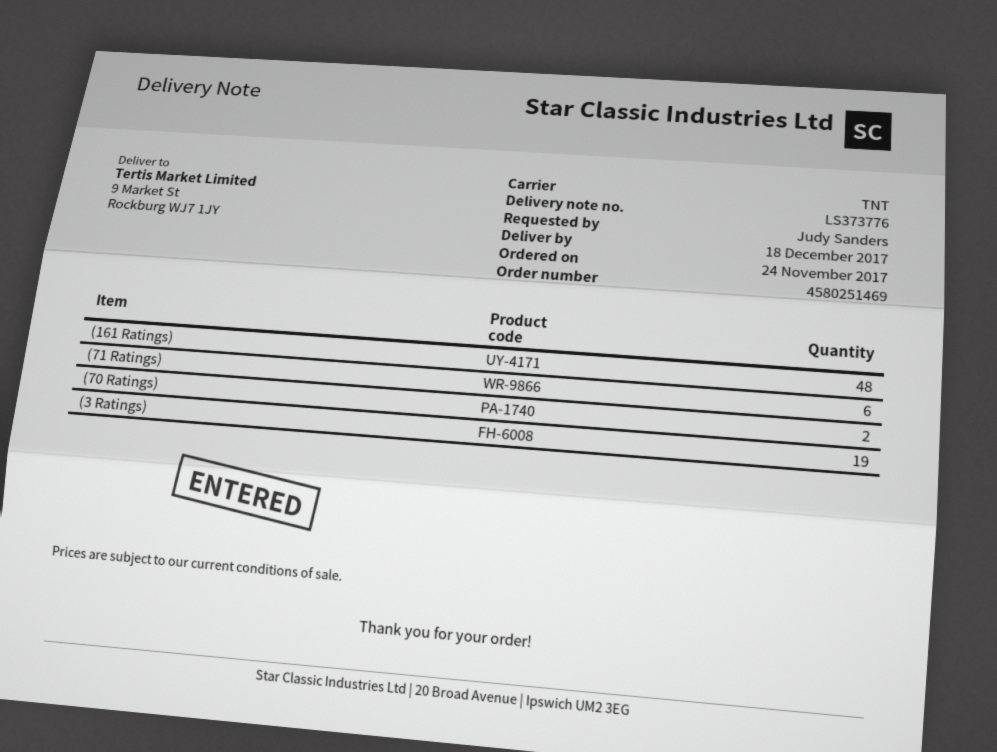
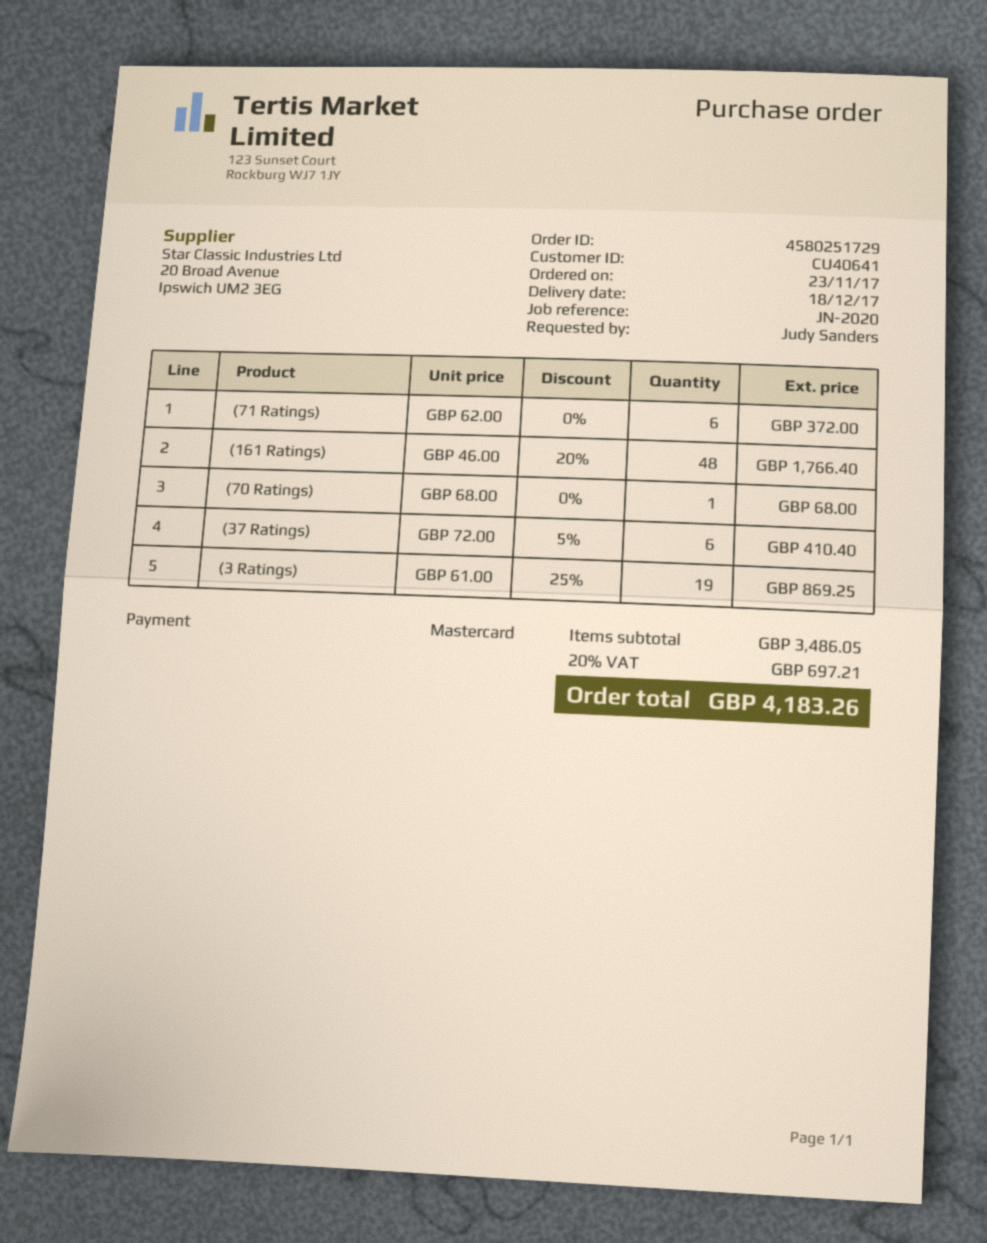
order number: 4580251469 -> 4580251729
order date: 2017-11-24 -> 2017-11-23
(70 Ratings): 2 -> 1
(37 Ratings): none -> 6

